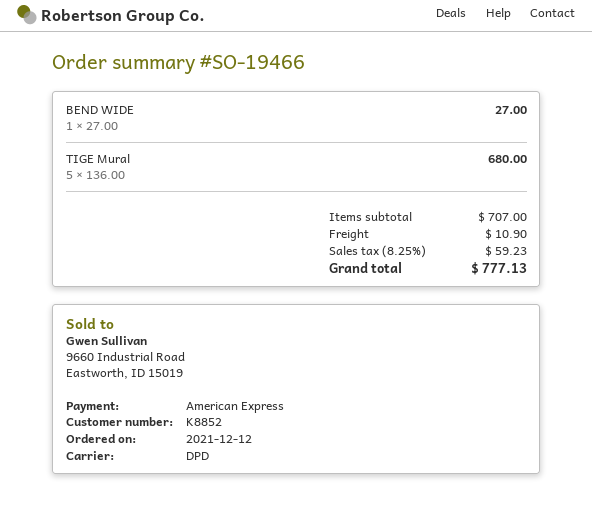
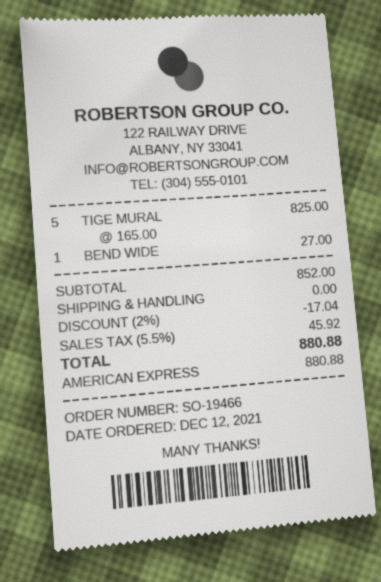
TIGE Mural: 5 x 136.00 = 680.00 -> 5 x 165.00 = 825.00
subtotal: 707.00 -> 852.00
discount: none -> 2% = 17.04
shipping: 10.90 -> 0.00
tax: 8.25% = 59.23 -> 5.5% = 45.92
total: 777.13 -> 880.88

